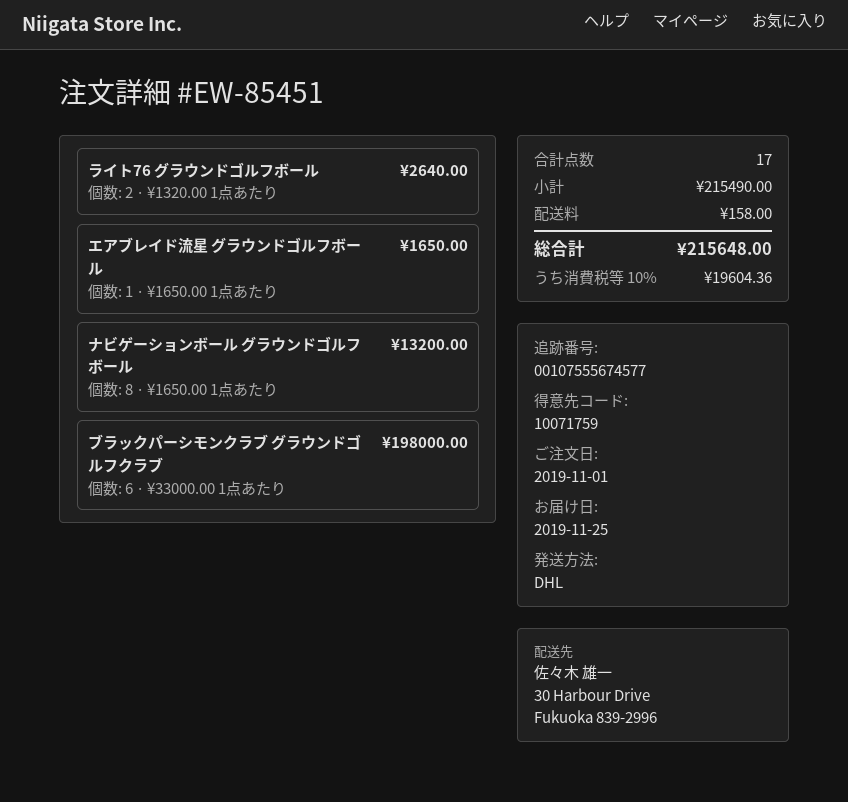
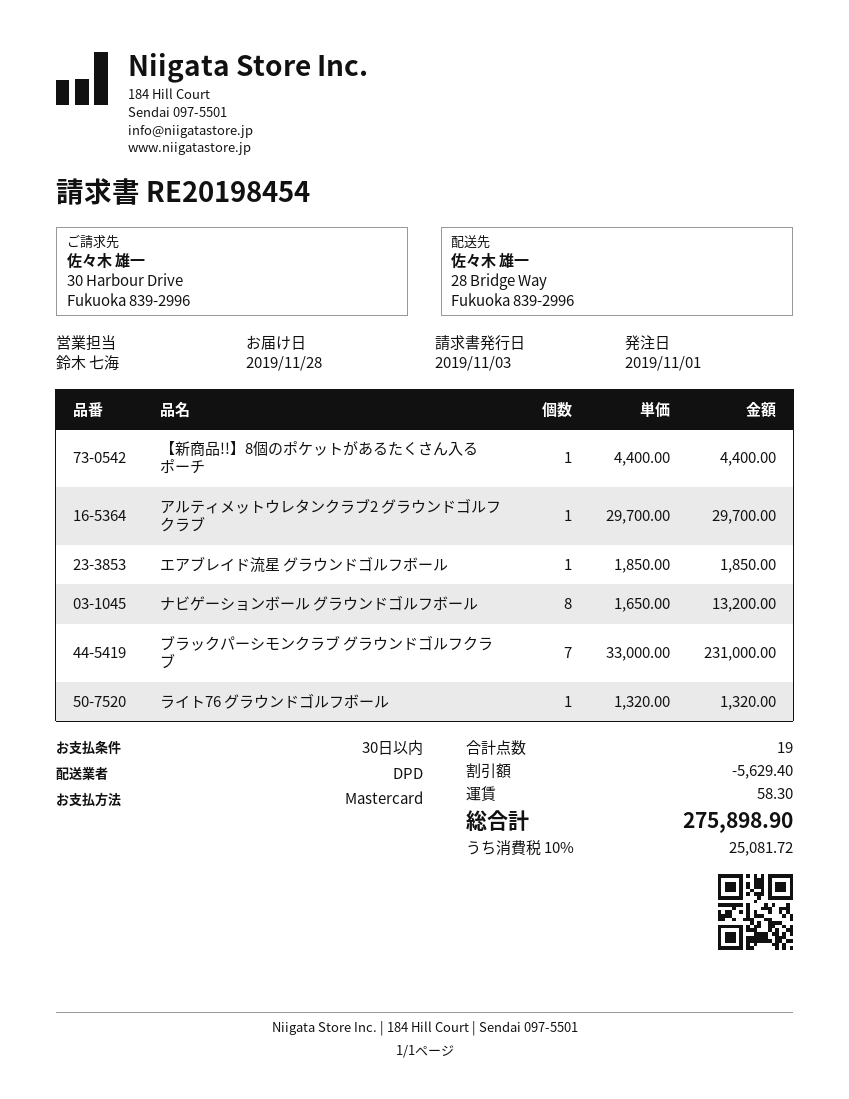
delivery date: 2019-11-25 -> 2019-11-28
shipping method: DHL -> DPD
ship to: 30 Harbour Drive, Fukuoka 839-2996 -> 28 Bridge Way, Fukuoka 839-2996
ライト76 グラウンドゴルフボール: 2 x 1320.00 = 2640.00 -> 1 x 1320.00 = 1320.00
エアブレイド流星 グラウンドゴルフボール: 1 x 1650.00 = 1650.00 -> 1 x 1850.00 = 1850.00
ブラックパーシモンクラブ グラウンドゴルフクラブ: 6 x 33000.00 = 198000.00 -> 7 x 33000.00 = 231000.00
【新商品!!】8個のポケットがあるたくさん入るポーチ: none -> 1 x 4400.00 = 4400.00
アルティメットウレタンクラブ2 グラウンドゴルフクラブ: none -> 1 x 29700.00 = 29700.00
total quantity: 17 -> 19
discount: none -> 5629.40
shipping: 158.00 -> 58.30
tax: 10% = 19604.36 -> 10% = 25081.72
total: 215648.00 -> 275898.90

